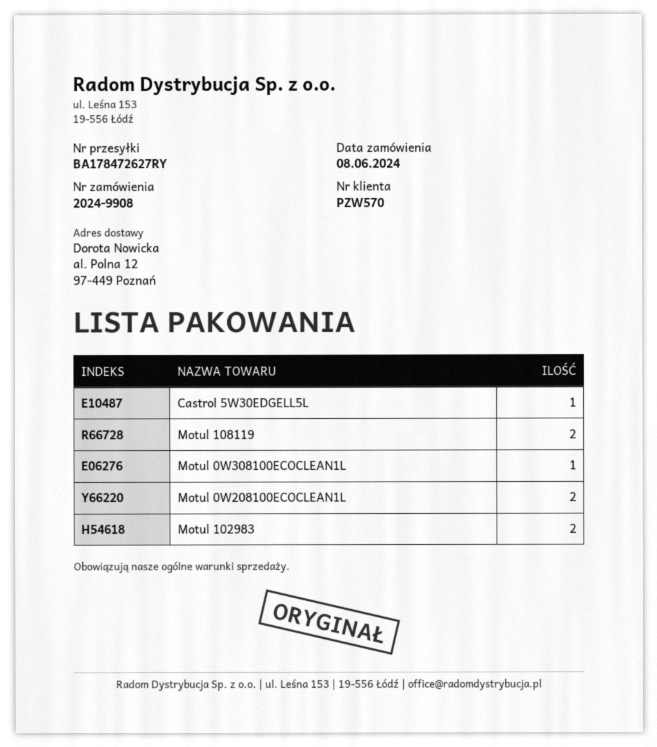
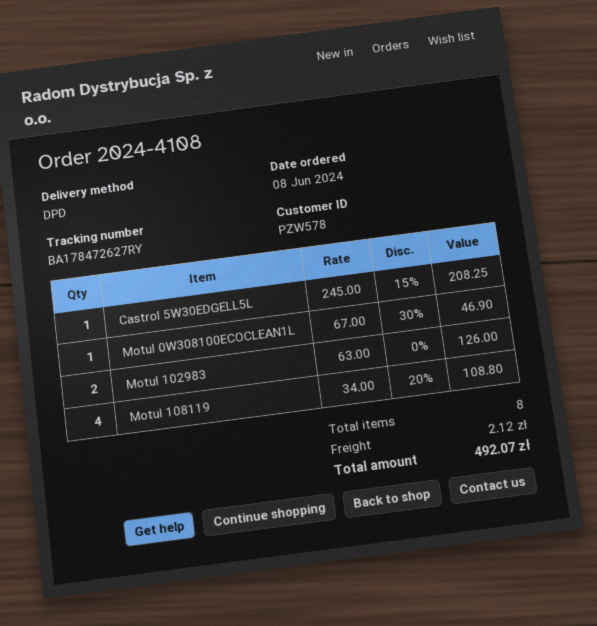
order number: 2024-9908 -> 2024-4108
customer number: PZW570 -> PZW578
Motul 108119: 2 -> 4
Motul 0W208100ECOCLEAN1L: 2 -> none

